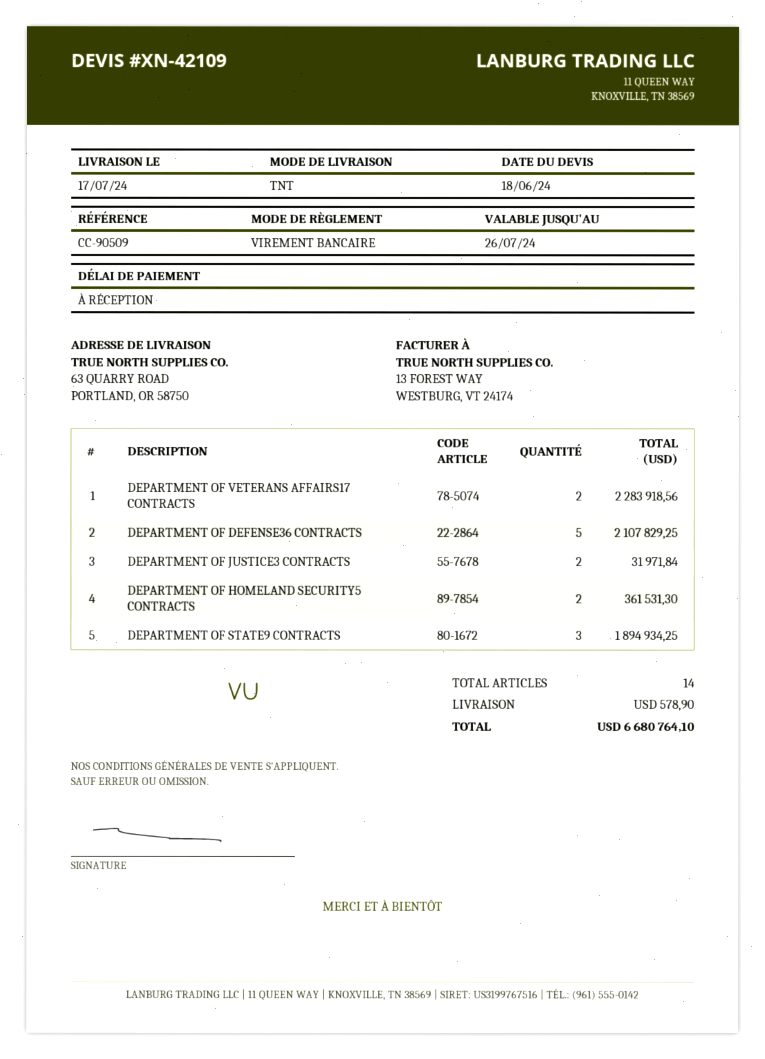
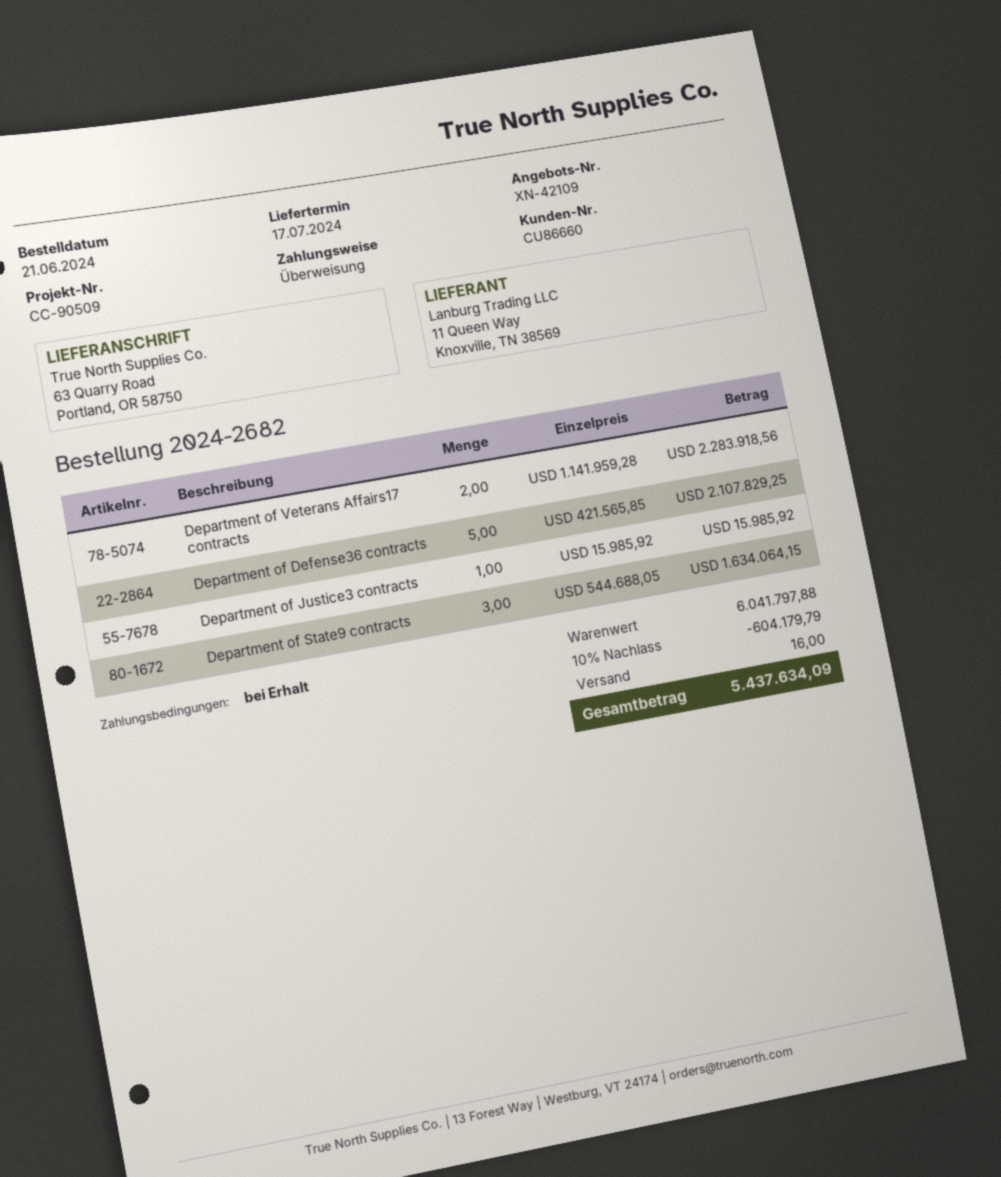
DEPARTMENT OF JUSTICE3 CONTRACTS: 2 for 31971.84 -> 1 for 15985.92
DEPARTMENT OF HOMELAND SECURITY5 CONTRACTS: 2 for 361531.30 -> none
DEPARTMENT OF STATE9 CONTRACTS: 3 for 1894934.25 -> 3 for 1634064.15
discount: none -> 10% = 604179.79
shipping: 578.90 -> 16.00
total: 6680764.10 -> 5437634.09

